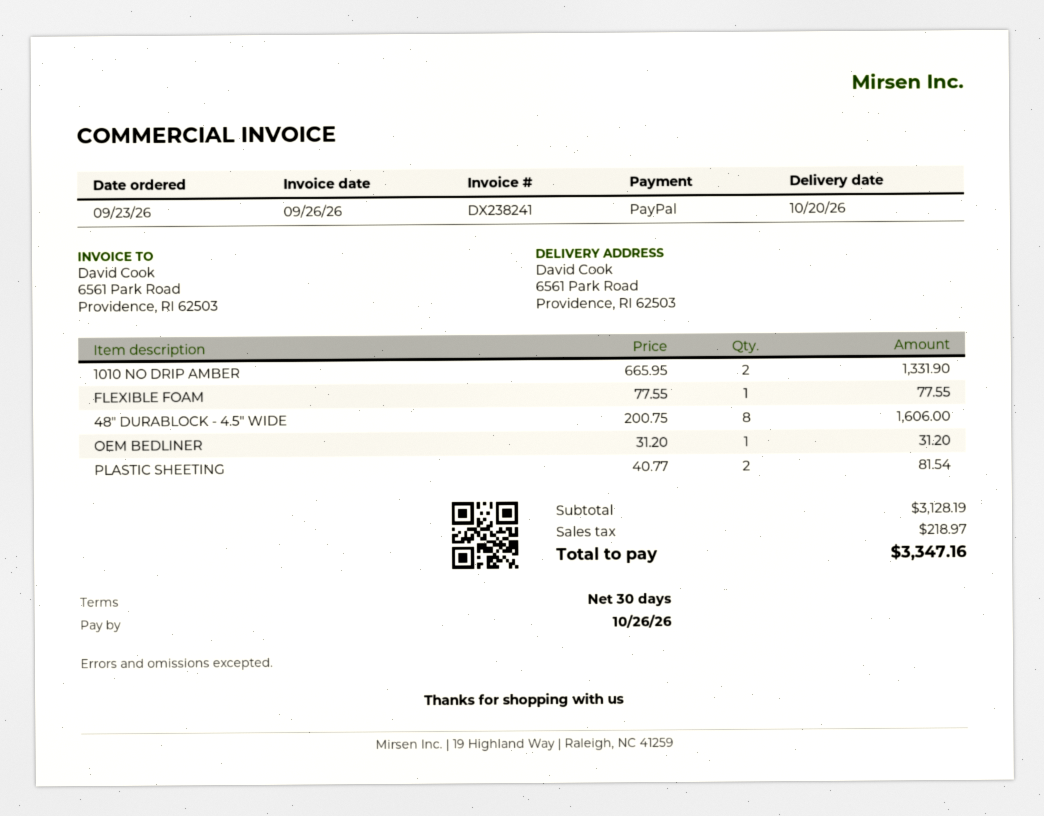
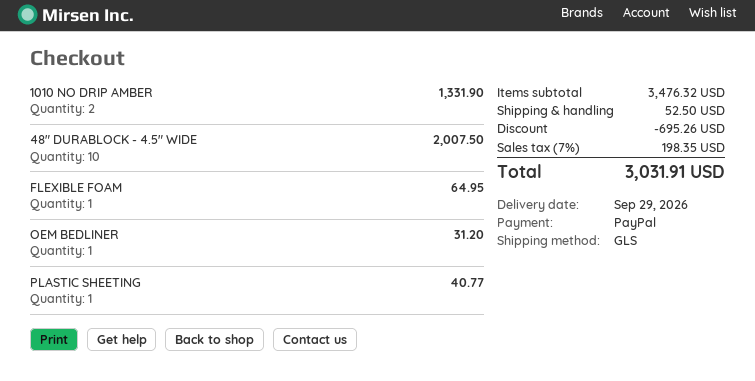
delivery date: 2026-10-20 -> 2026-09-29
FLEXIBLE FOAM: 1 for 77.55 -> 1 for 64.95
48" DURABLOCK - 4.5" WIDE: 8 for 1606.00 -> 10 for 2007.50
PLASTIC SHEETING: 2 for 81.54 -> 1 for 40.77
subtotal: 3128.19 -> 3476.32
discount: none -> 695.26
shipping: none -> 52.50
tax: 218.97 -> 198.35
total: 3347.16 -> 3031.91

